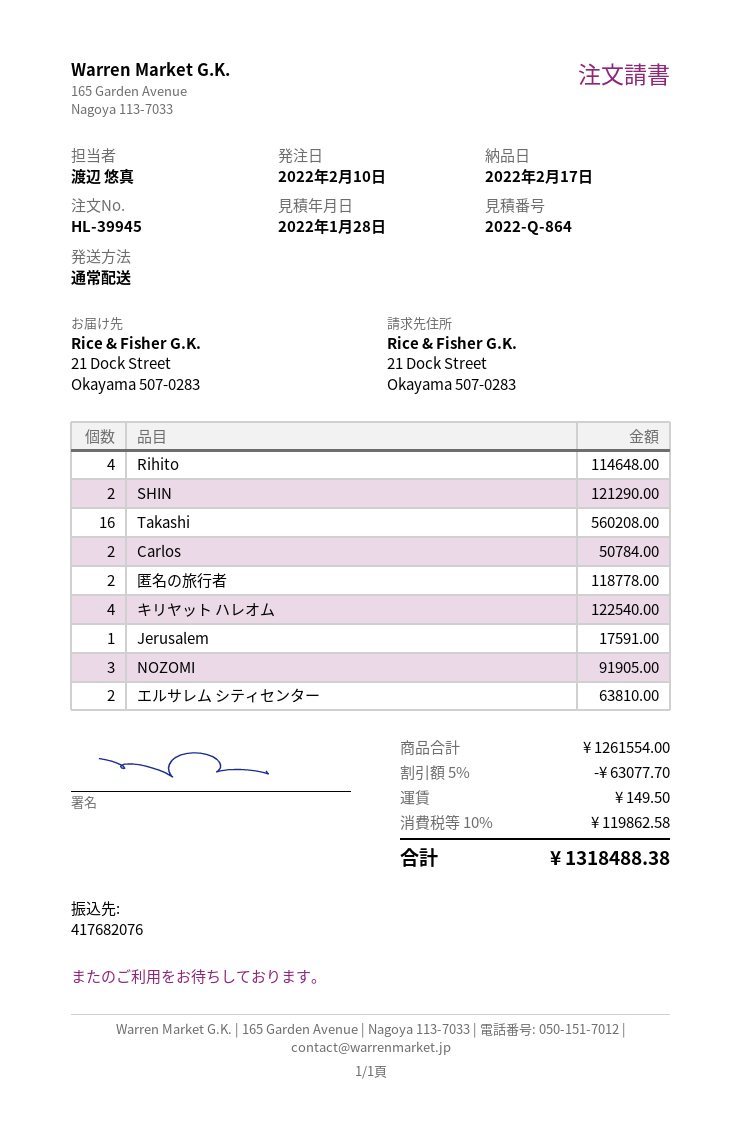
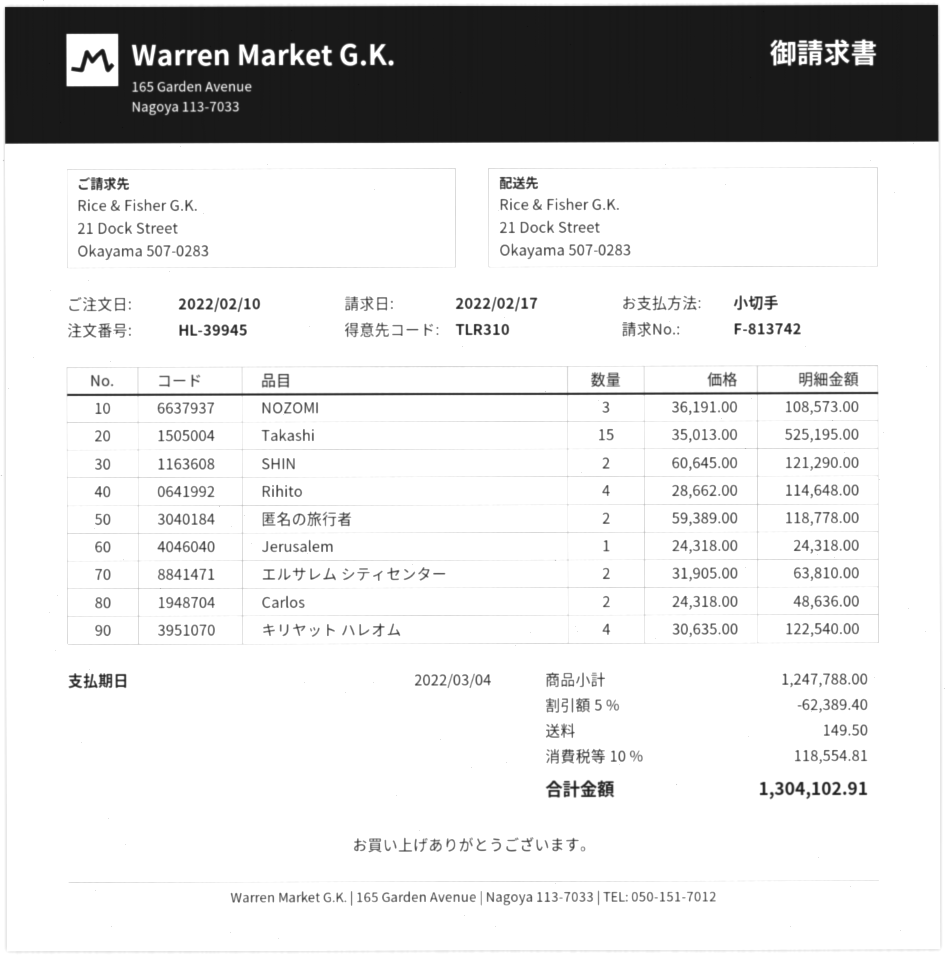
Takashi: 16 for 560208.00 -> 15 for 525195.00
Carlos: 2 for 50784.00 -> 2 for 48636.00
Jerusalem: 1 for 17591.00 -> 1 for 24318.00
NOZOMI: 3 for 91905.00 -> 3 for 108573.00
subtotal: 1261554.00 -> 1247788.00
discount: 5% = 63077.70 -> 5% = 62389.40
tax: 10% = 119862.58 -> 10% = 118554.81
total: 1318488.38 -> 1304102.91

